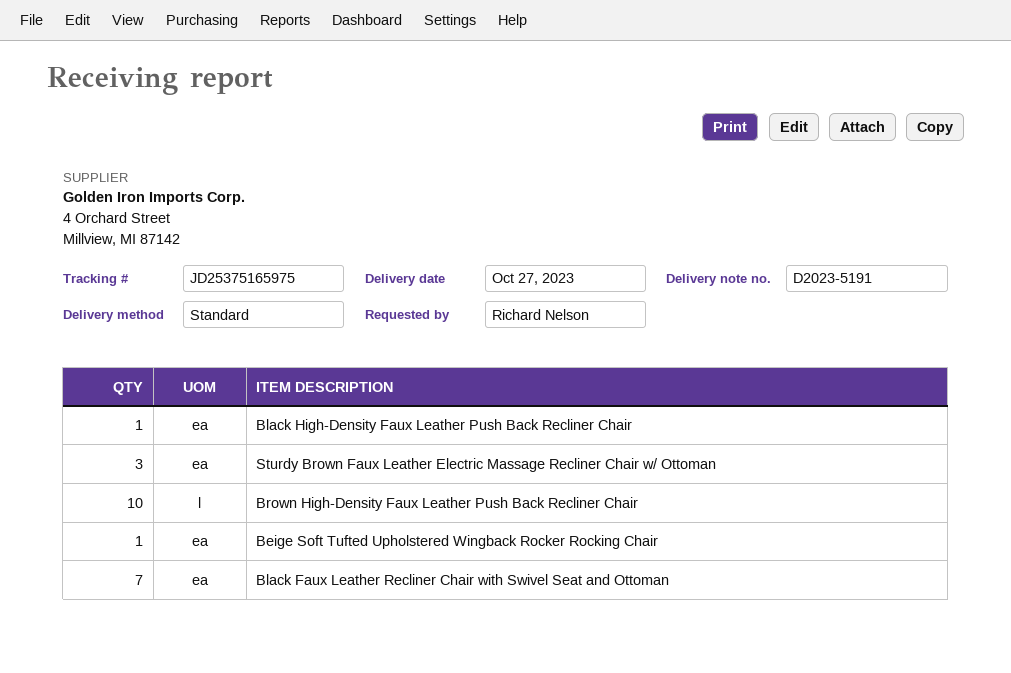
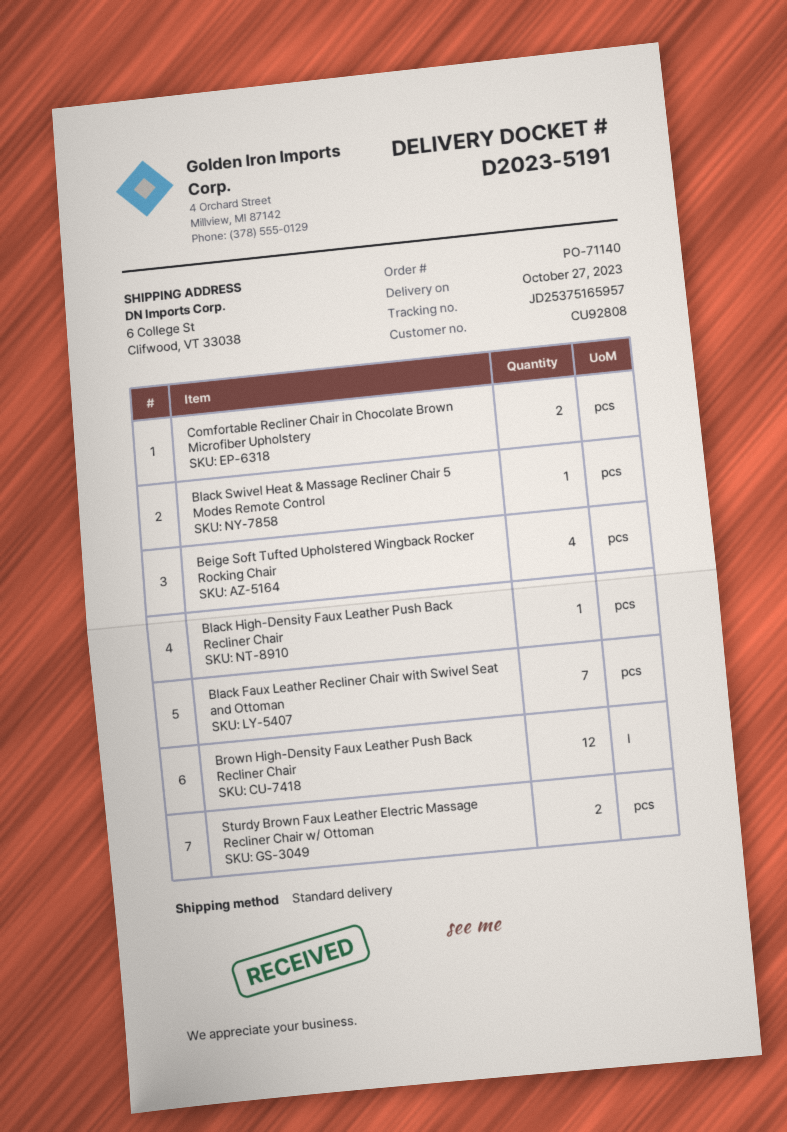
tracking number: JD25375165975 -> JD25375165957
Sturdy Brown Faux Leather Electric Massage Recliner Chair w/ Ottoman: 3 -> 2
Brown High-Density Faux Leather Push Back Recliner Chair: 10 -> 12
Beige Soft Tufted Upholstered Wingback Rocker Rocking Chair: 1 -> 4
Comfortable Recliner Chair in Chocolate Brown Microfiber Upholstery: none -> 2
Black Swivel Heat & Massage Recliner Chair 5 Modes Remote Control: none -> 1

